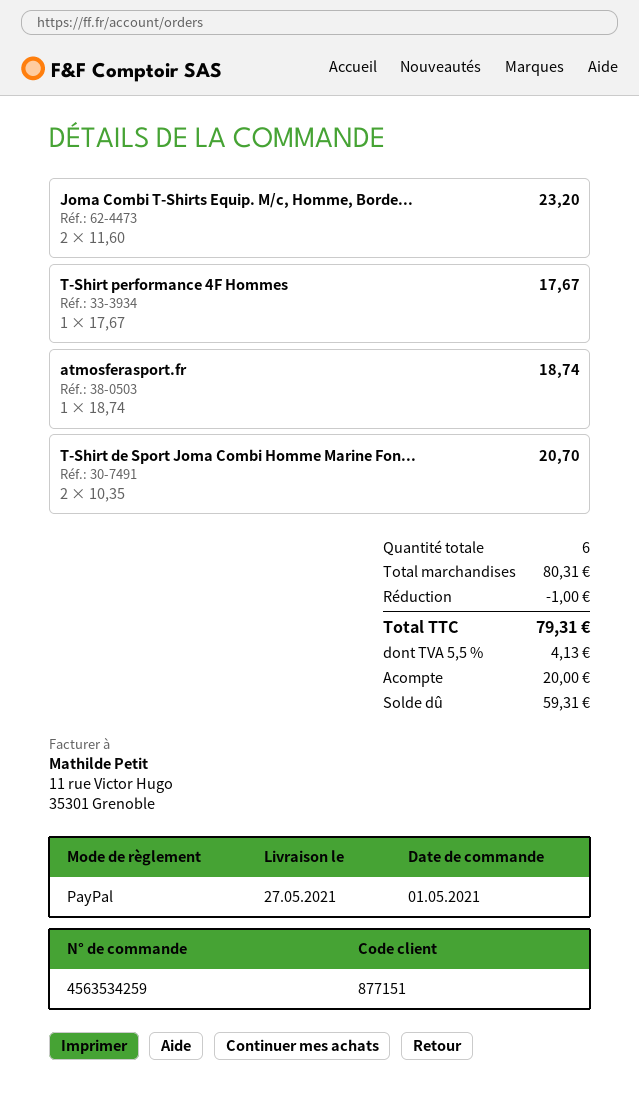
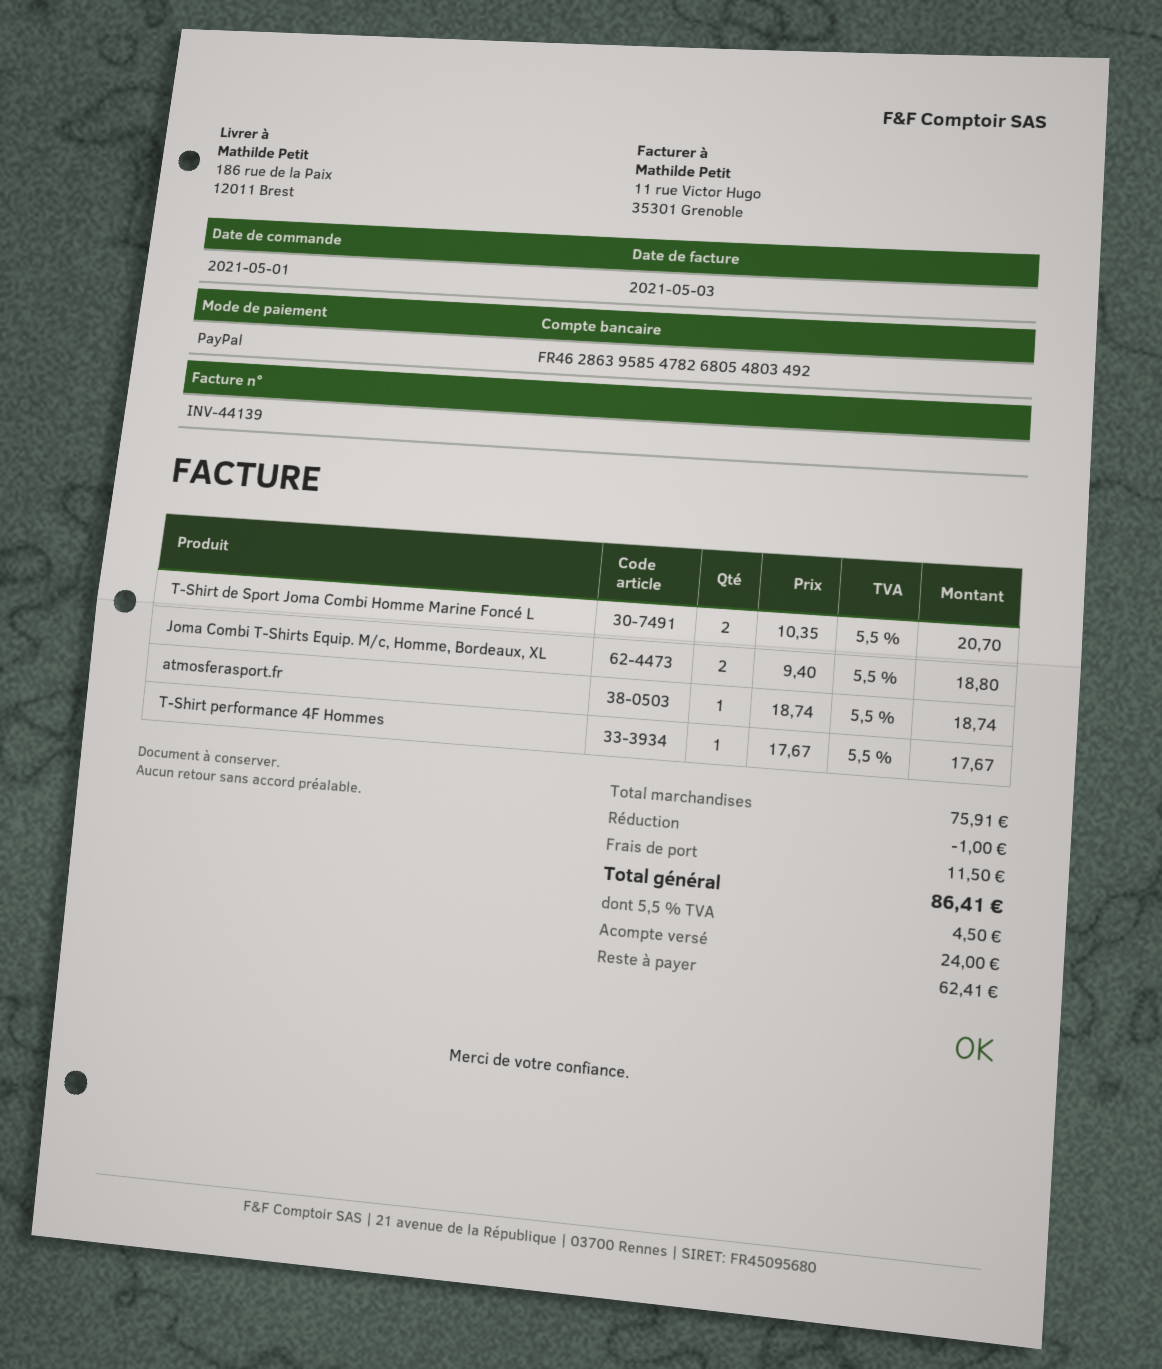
Joma Combi T-Shirts Equip. M/c, Homme, Borde...: 2 x 11.60 = 23.20 -> 2 x 9.40 = 18.80
subtotal: 80.31 -> 75.91
shipping: none -> 11.50
tax: 5.5% = 4.13 -> 5.5% = 4.50
total: 79.31 -> 86.41
deposit: 20.00 -> 24.00
balance: 59.31 -> 62.41

